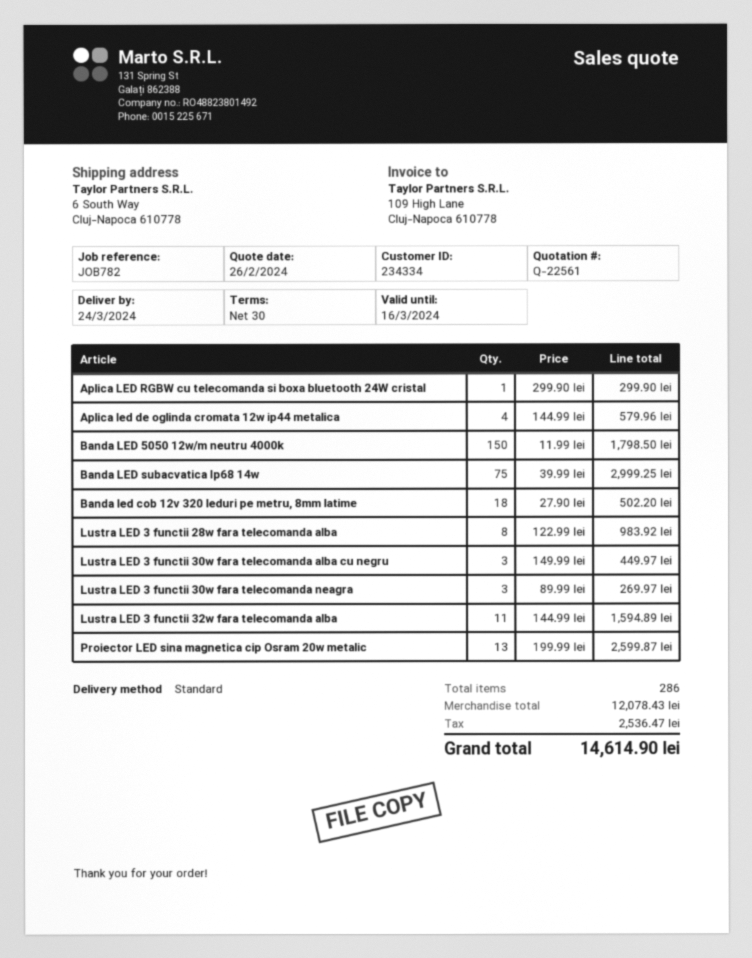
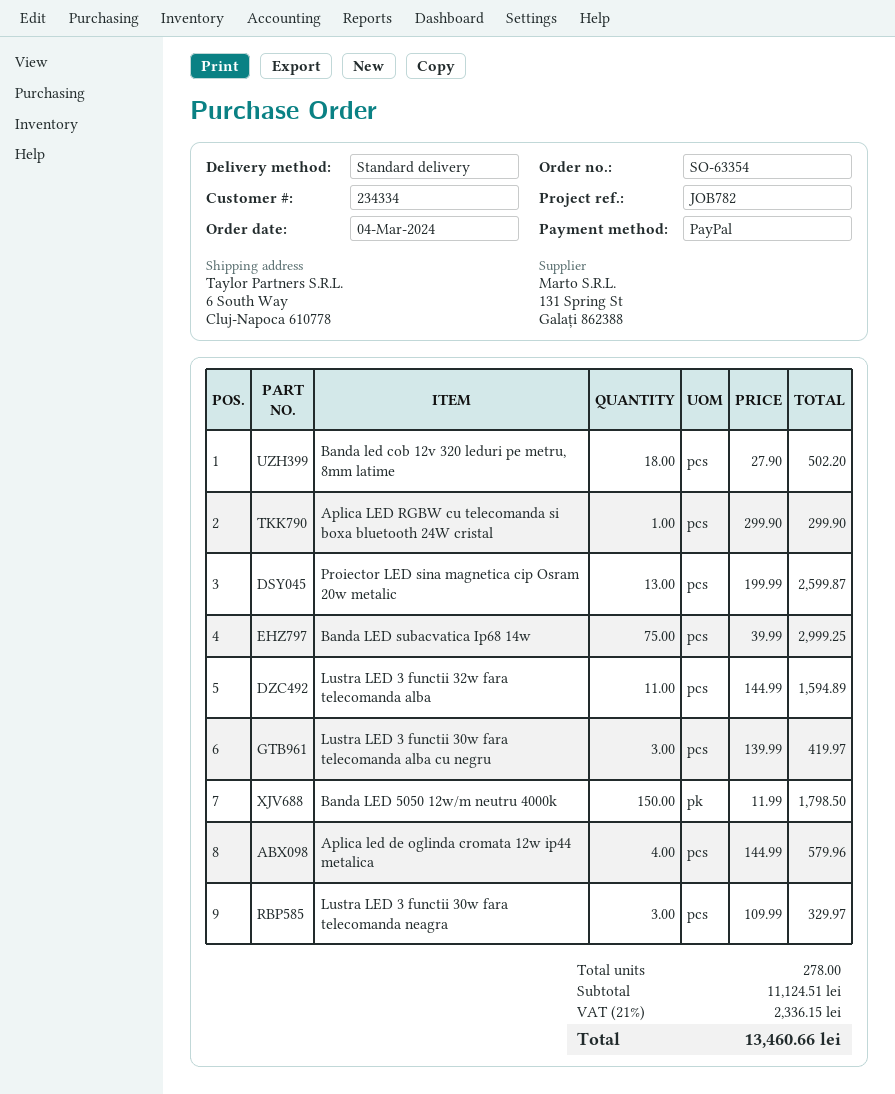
Lustra LED 3 functii 28w fara telecomanda alba: 8 x 122.99 = 983.92 -> none
Lustra LED 3 functii 30w fara telecomanda alba cu negru: 3 x 149.99 = 449.97 -> 3 x 139.99 = 419.97
Lustra LED 3 functii 30w fara telecomanda neagra: 3 x 89.99 = 269.97 -> 3 x 109.99 = 329.97
total quantity: 286 -> 278
subtotal: 12078.43 -> 11124.51
tax: 2536.47 -> 2336.15
total: 14614.90 -> 13460.66

